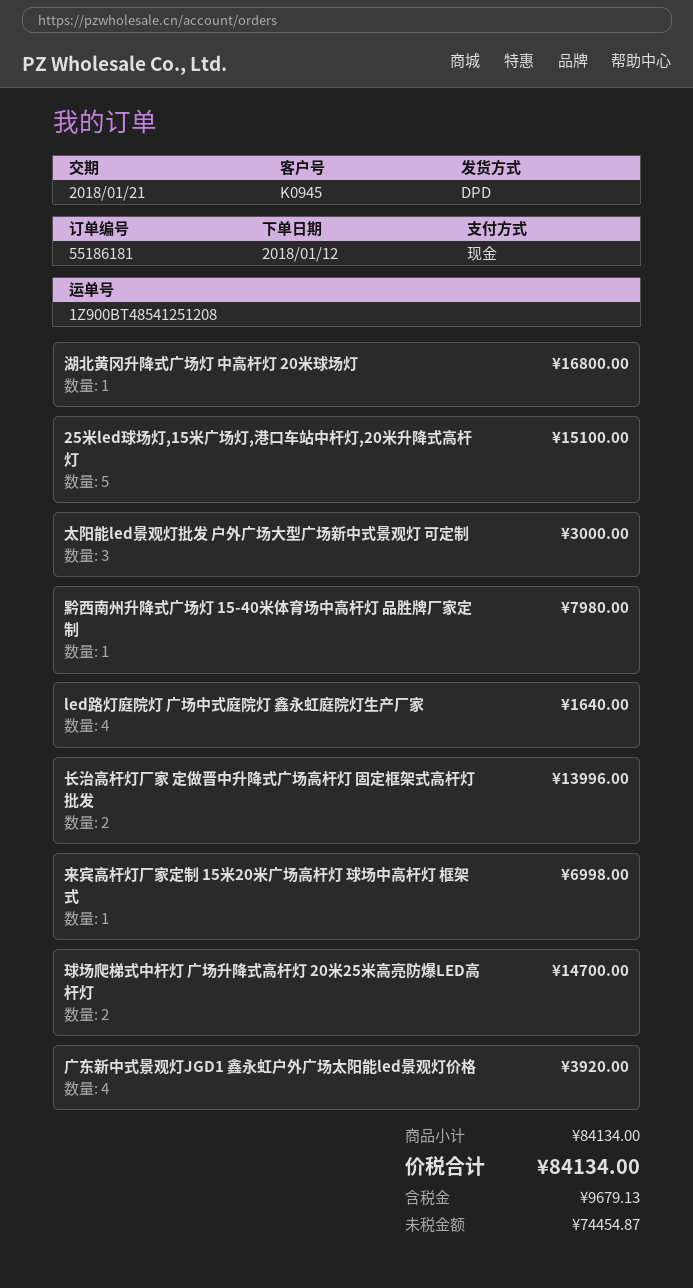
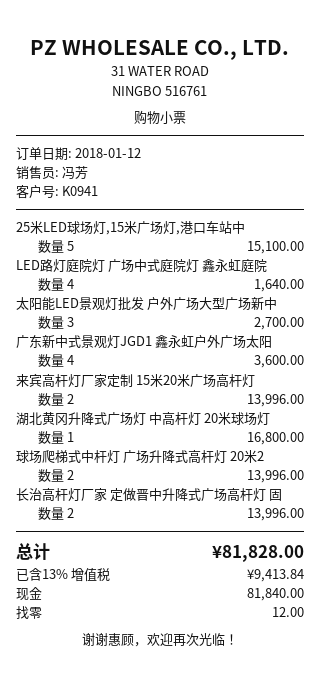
customer number: K0945 -> K0941
太阳能led景观灯批发 户外广场大型广场新中式景观灯 可定制: 3 for 3000.00 -> 3 for 2700.00
黔西南州升降式广场灯 15-40米体育场中高杆灯 品胜牌厂家定制: 1 for 7980.00 -> none
来宾高杆灯厂家定制 15米20米广场高杆灯 球场中高杆灯 框架式: 1 for 6998.00 -> 2 for 13996.00
球场爬梯式中杆灯 广场升降式高杆灯 20米25米高亮防爆LED高杆灯: 2 for 14700.00 -> 2 for 13996.00
广东新中式景观灯JGD1 鑫永虹户外广场太阳能led景观灯价格: 4 for 3920.00 -> 4 for 3600.00
tax: 9679.13 -> 9413.84
total: 84134.00 -> 81828.00

